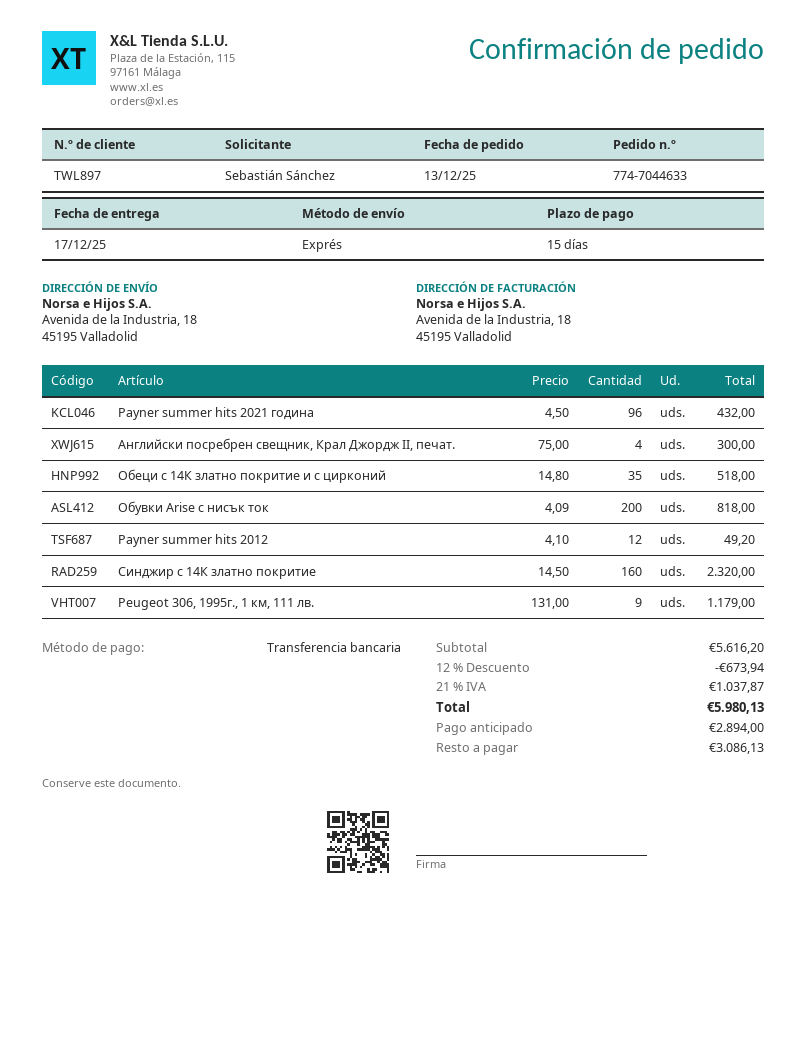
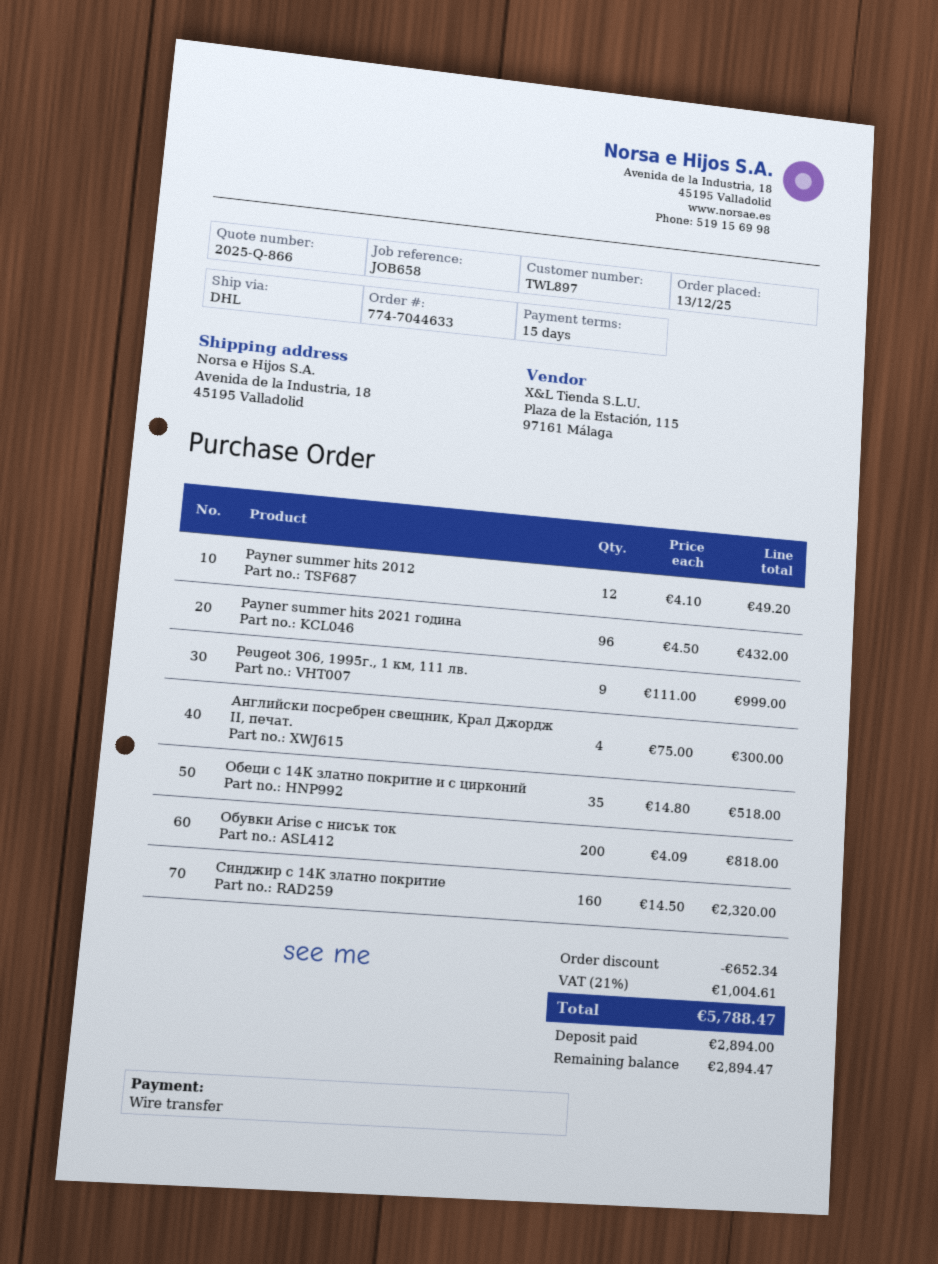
shipping method: express -> DHL
Peugeot 306, 1995г., 1 км, 111 лв.: 9 x 131.00 = 1179.00 -> 9 x 111.00 = 999.00
discount: 673.94 -> 652.34
tax: 21% = 1037.87 -> 21% = 1004.61
total: 5980.13 -> 5788.47
balance: 3086.13 -> 2894.47

